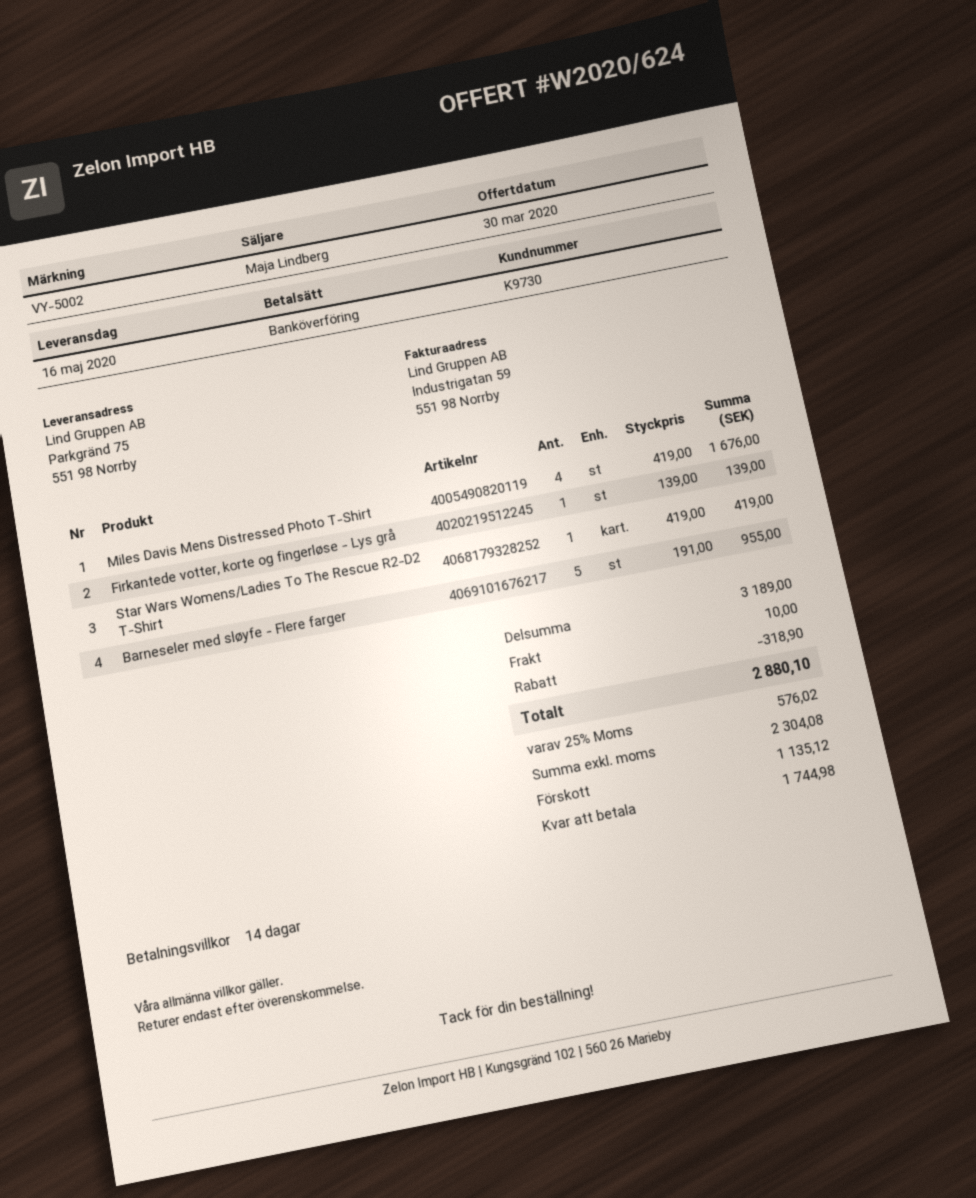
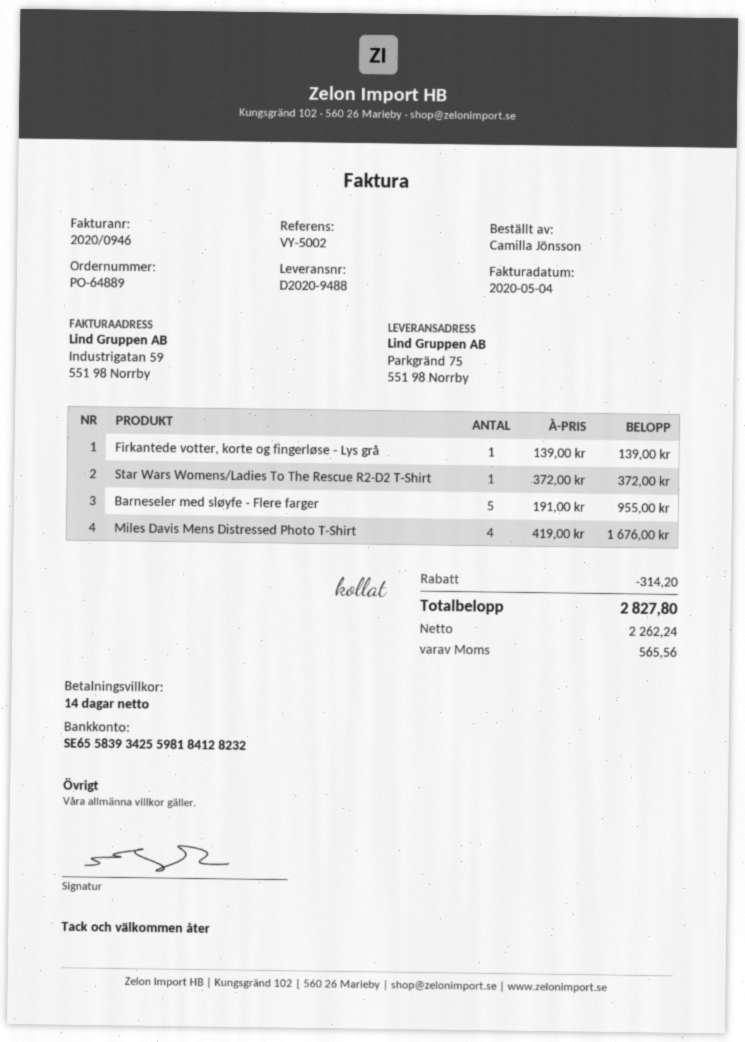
Star Wars Womens/Ladies To The Rescue R2-D2 T-Shirt: 1 x 419.00 = 419.00 -> 1 x 372.00 = 372.00
discount: 318.90 -> 314.20
shipping: 10.00 -> none
net: 2304.08 -> 2262.24
tax: 576.02 -> 565.56
total: 2880.10 -> 2827.80

